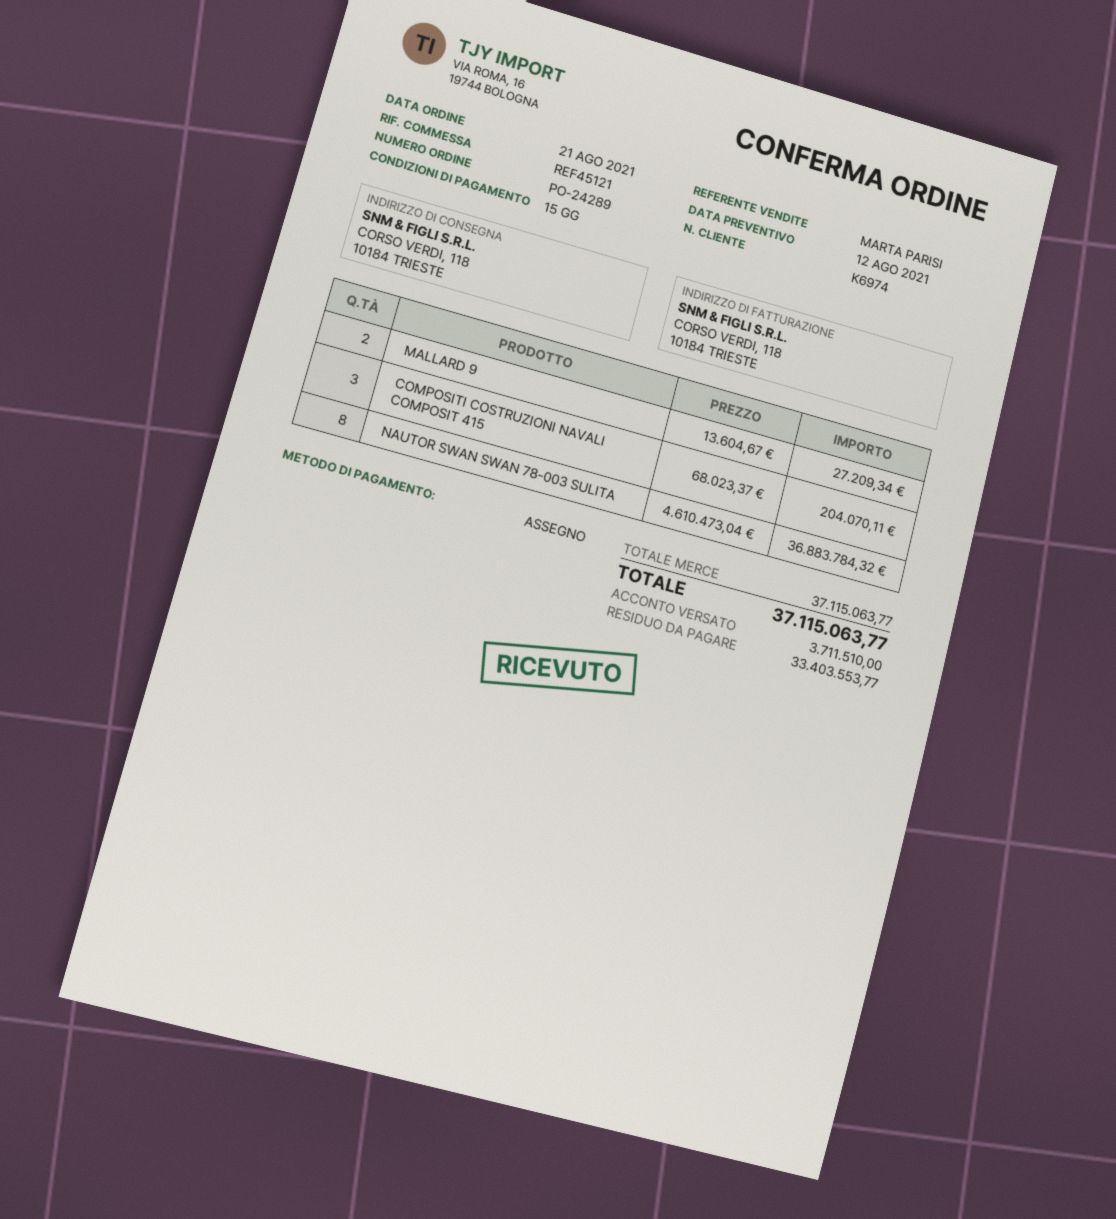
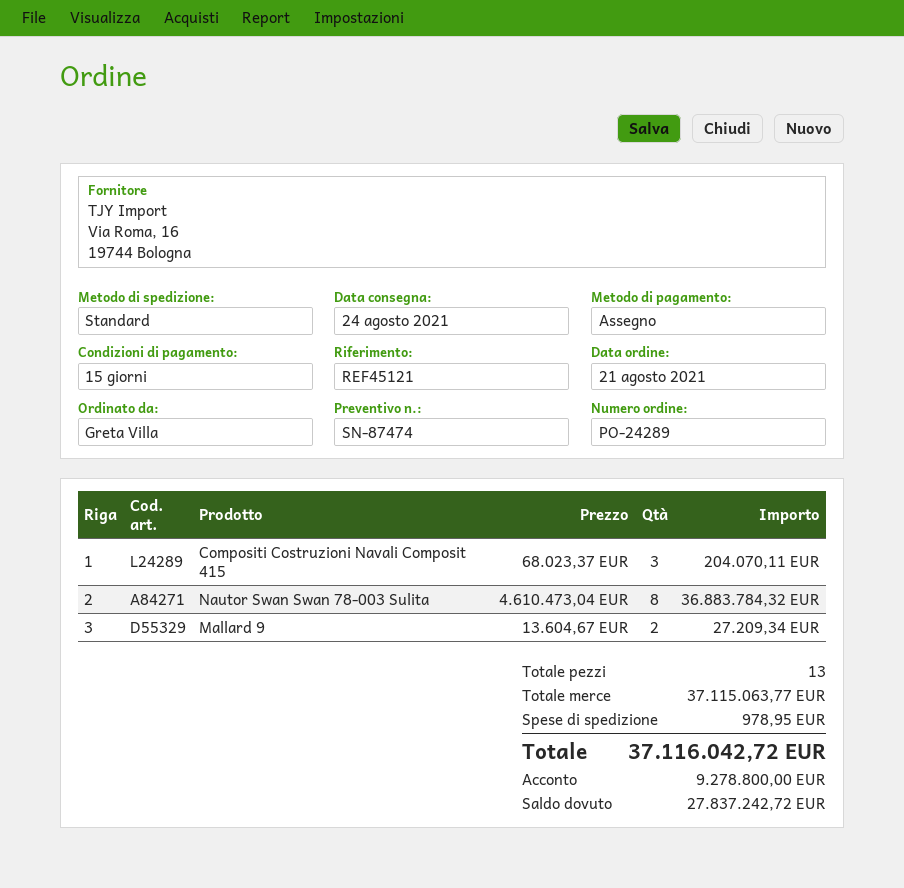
shipping: none -> 978.95
total: 37115063.77 -> 37116042.72
deposit: 3711510.00 -> 9278800.00
balance: 33403553.77 -> 27837242.72

